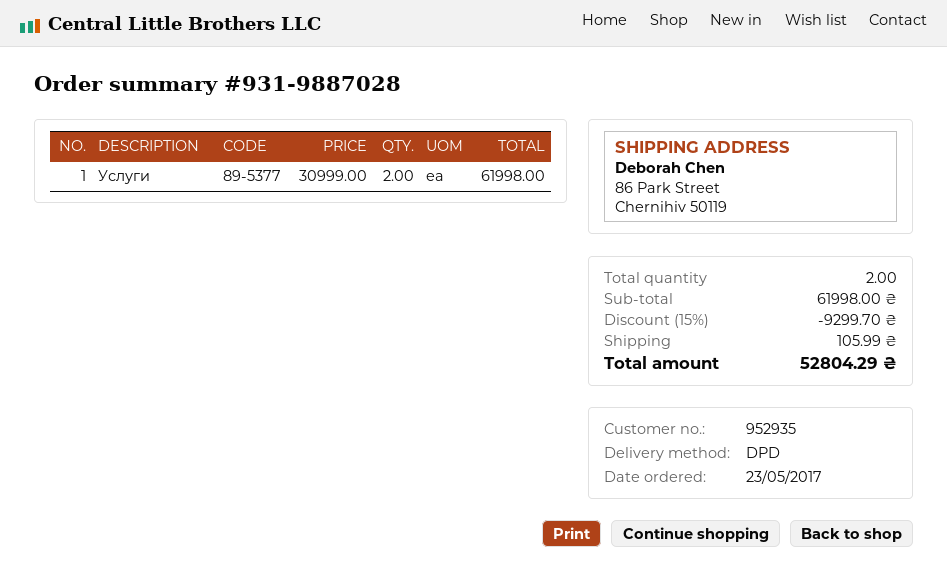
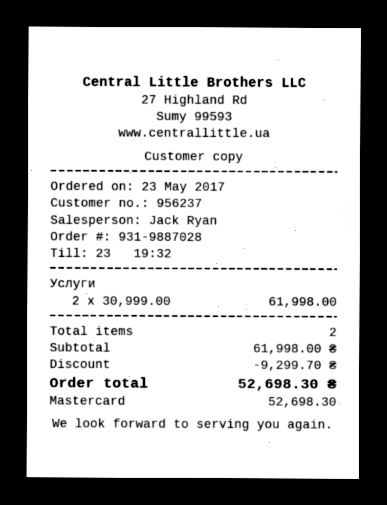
customer number: 952935 -> 956237
shipping: 105.99 -> none
total: 52804.29 -> 52698.30

